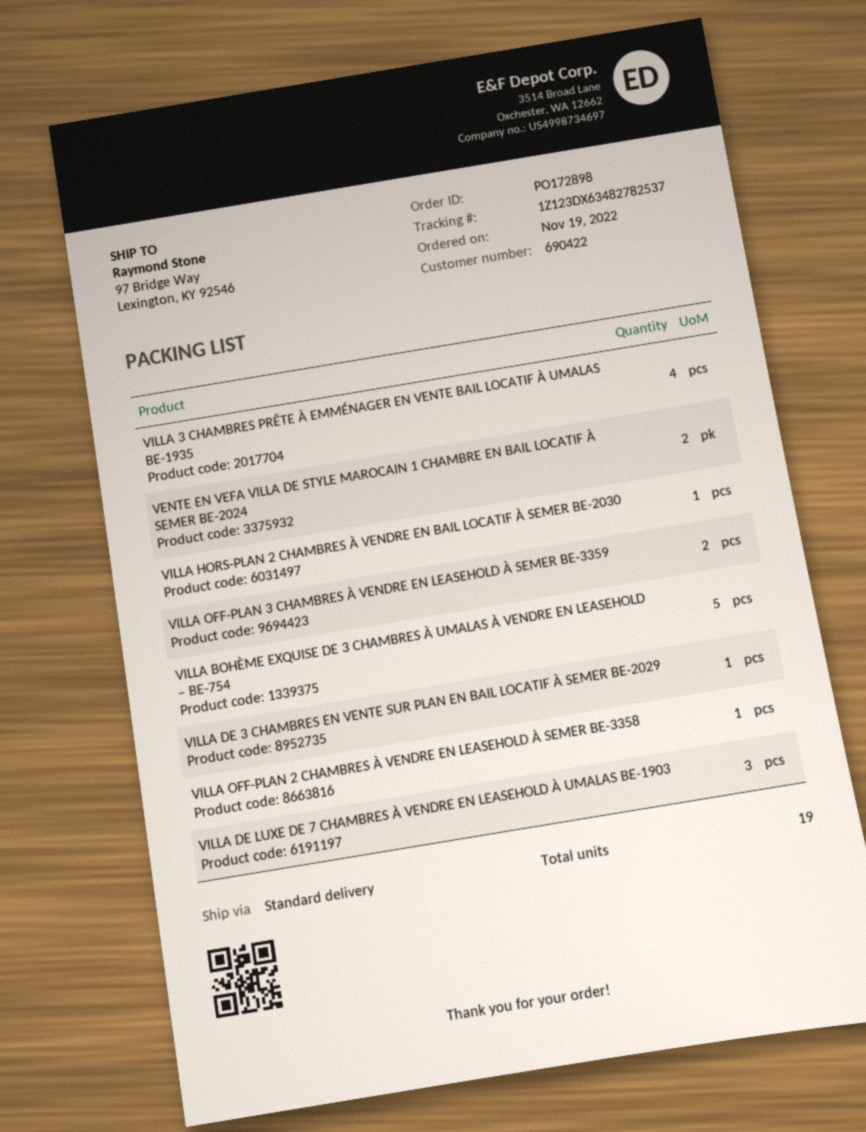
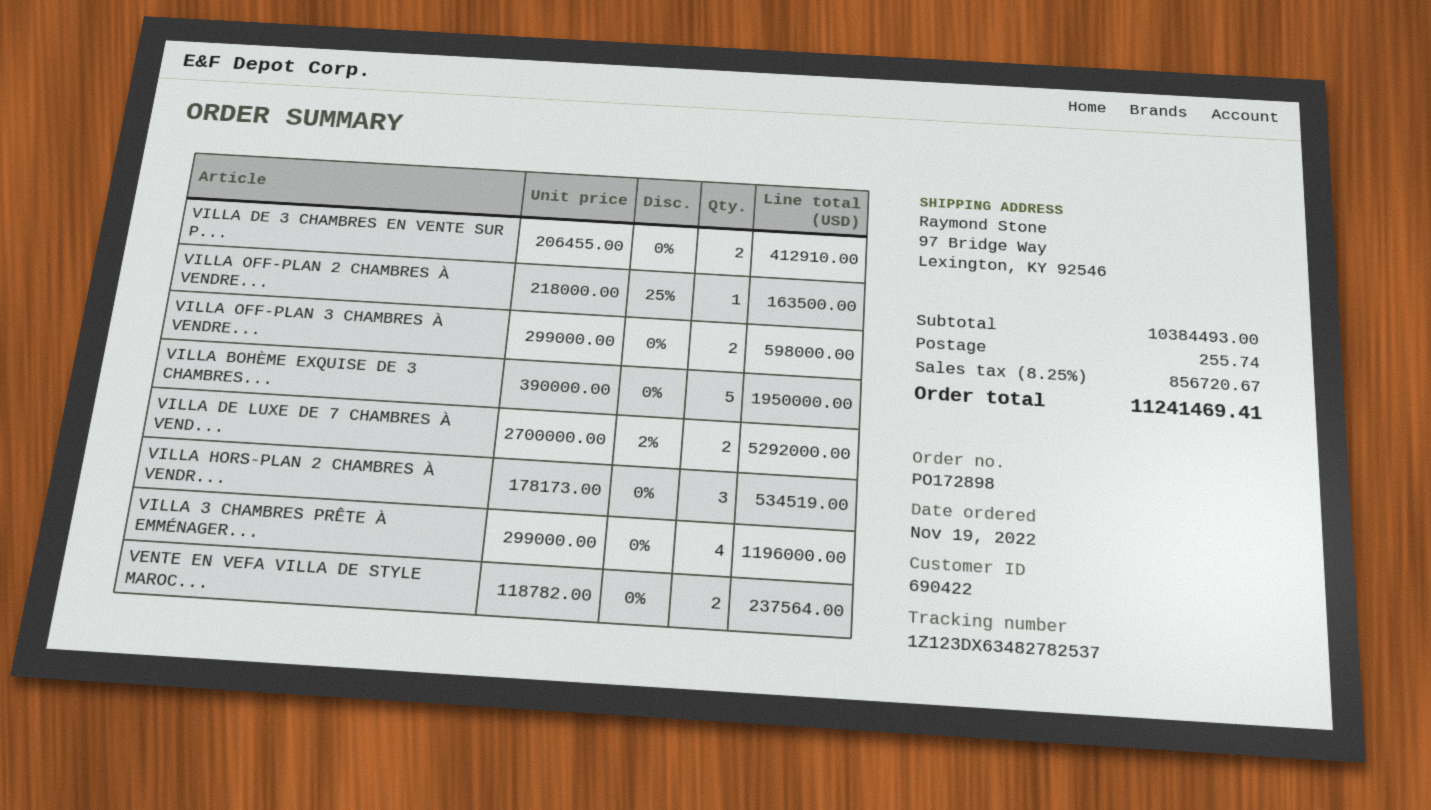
VILLA HORS-PLAN 2 CHAMBRES À VENDRE EN BAIL LOCATIF À SEMER BE-2030: 1 -> 3
VILLA DE 3 CHAMBRES EN VENTE SUR PLAN EN BAIL LOCATIF À SEMER BE-2029: 1 -> 2
VILLA DE LUXE DE 7 CHAMBRES À VENDRE EN LEASEHOLD À UMALAS BE-1903: 3 -> 2

